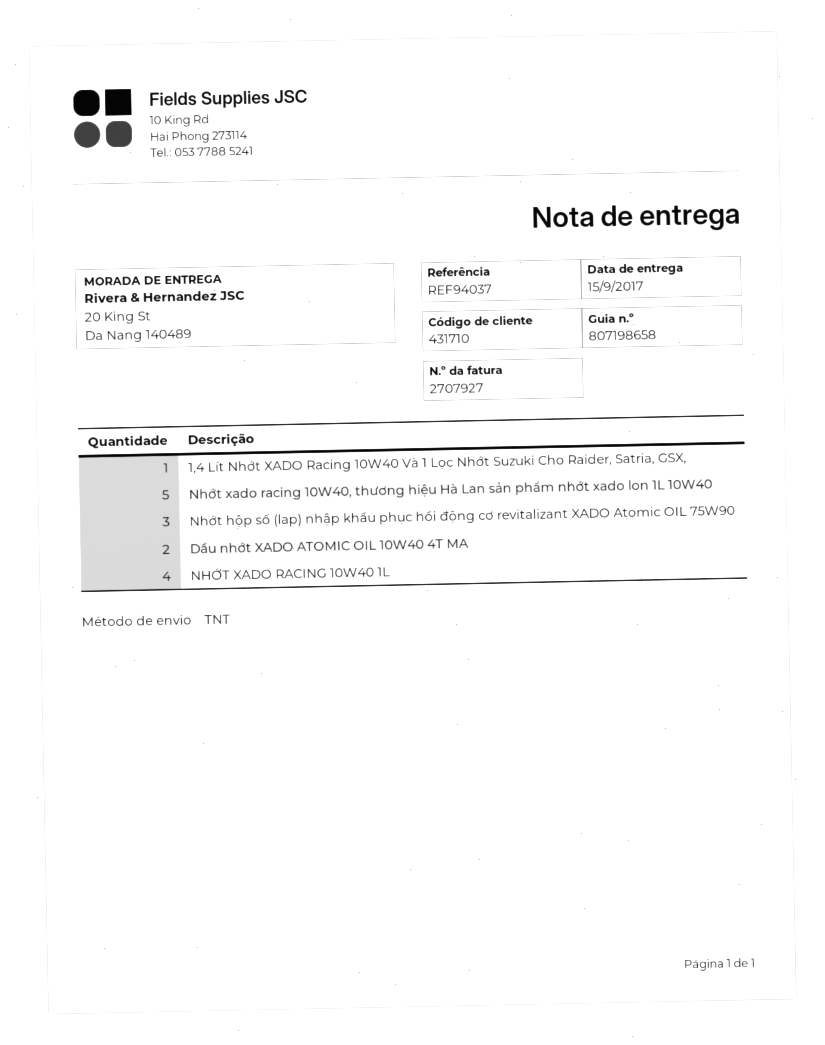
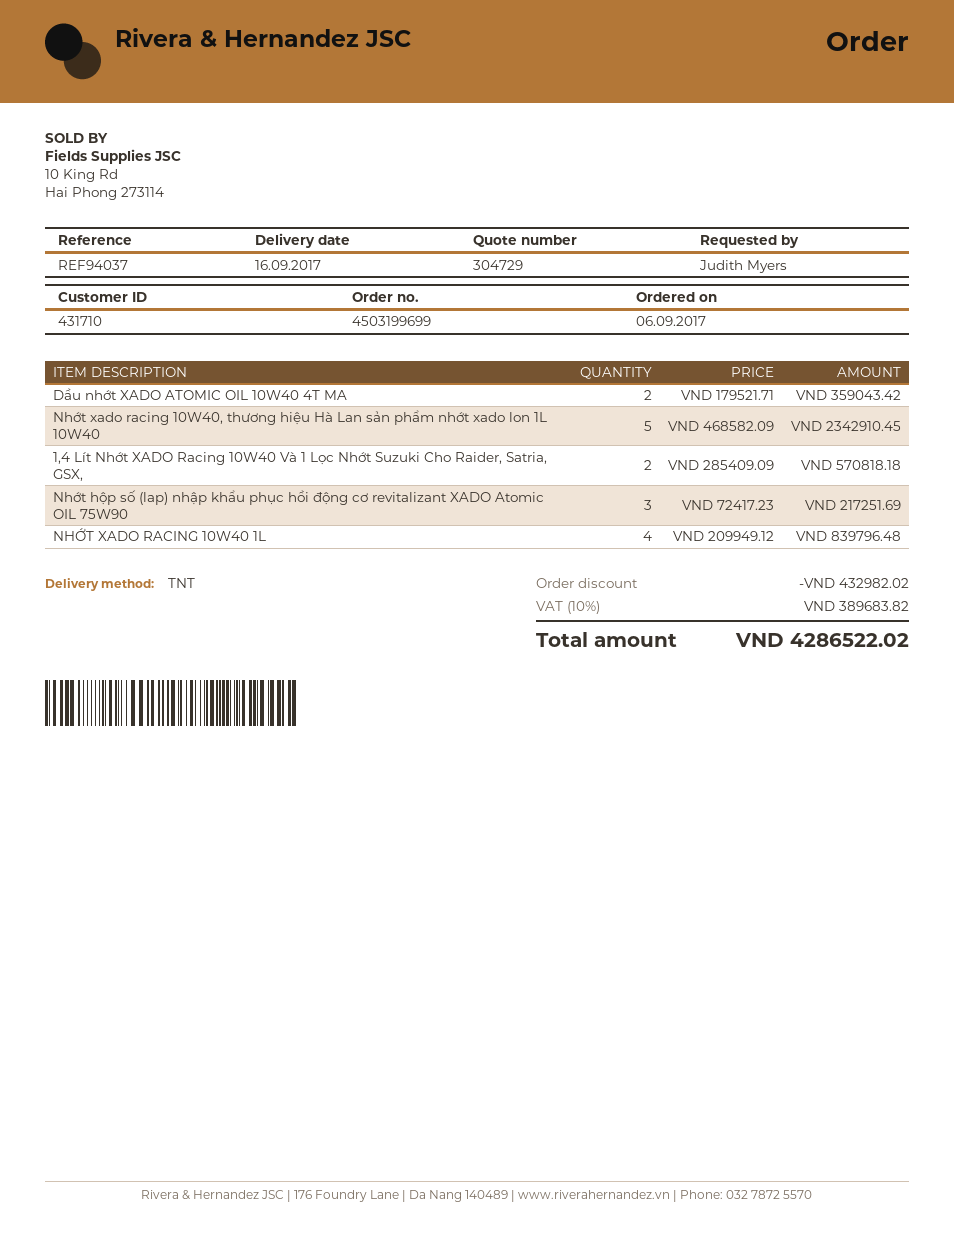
delivery date: 2017-09-15 -> 2017-09-16
1,4 Lít Nhớt XADO Racing 10W40 Và 1 Lọc Nhớt Suzuki Cho Raider, Satria, GSX,: 1 -> 2

